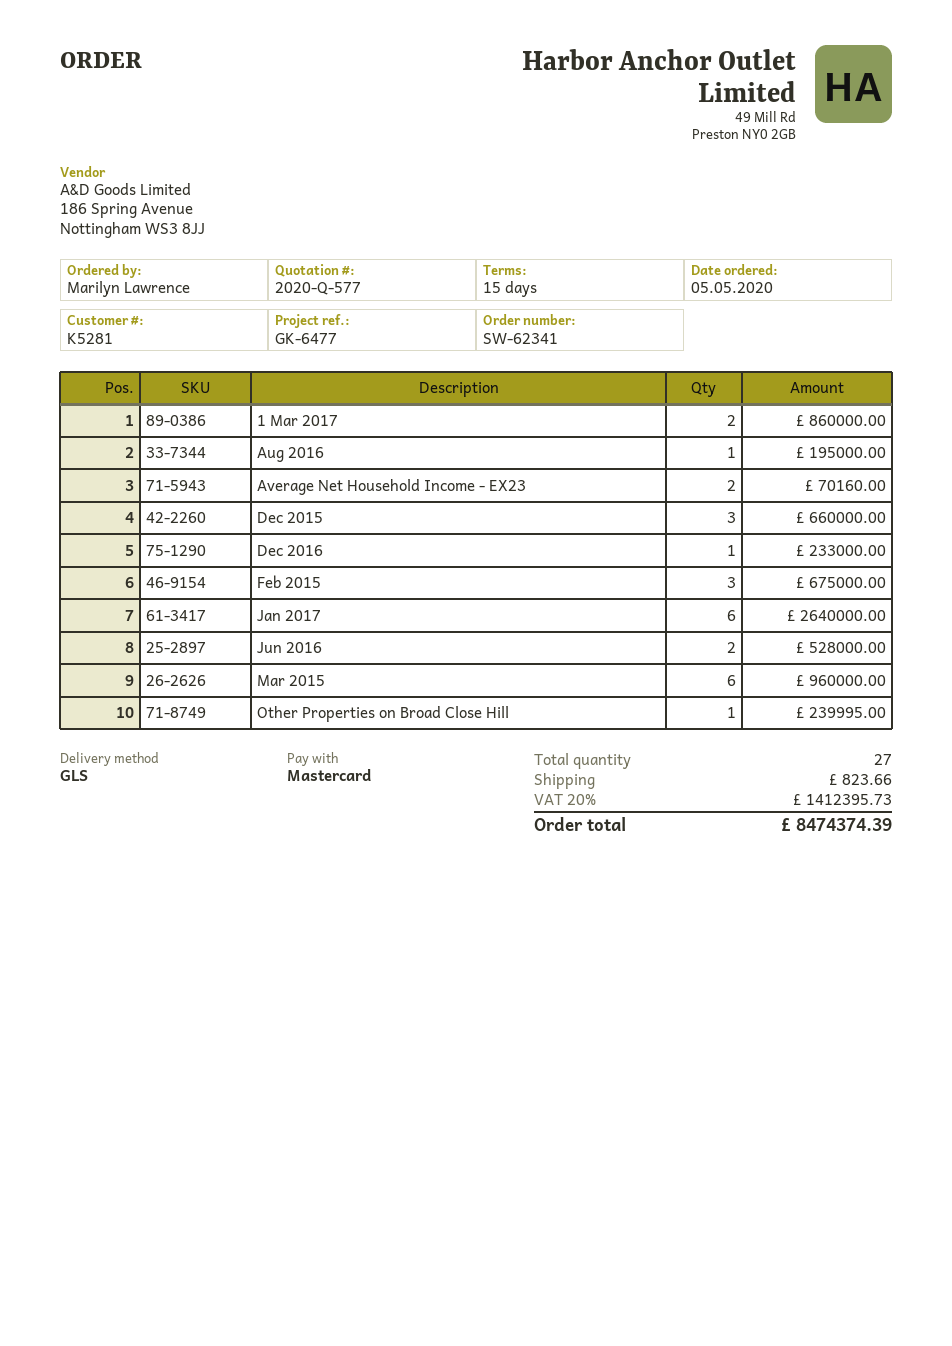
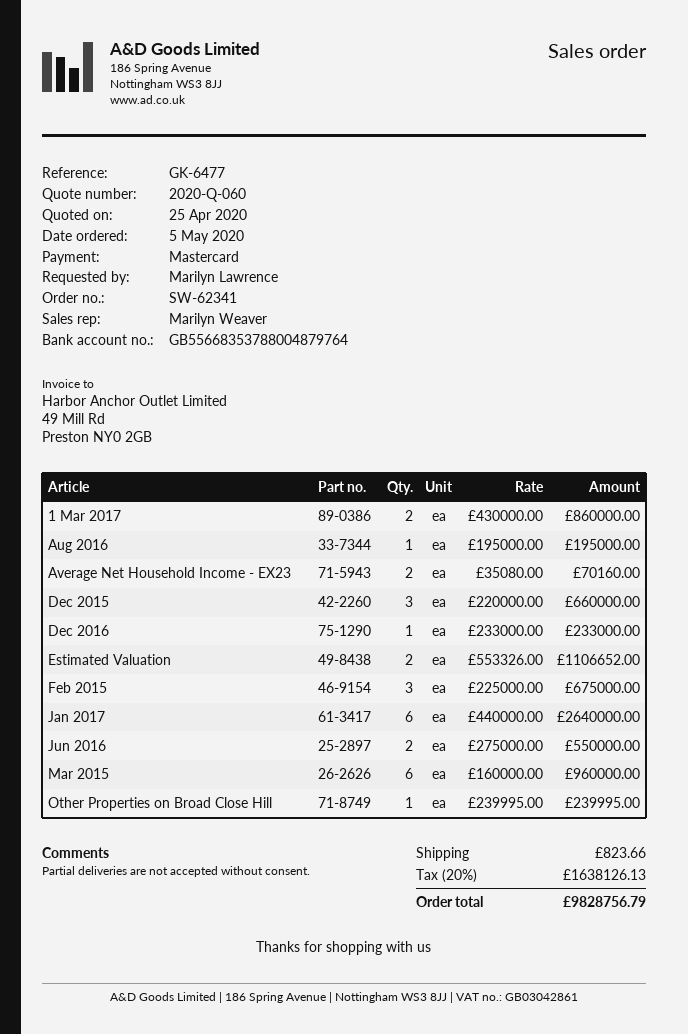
quote number: 2020-Q-577 -> 2020-Q-060
Jun 2016: 2 for 528000.00 -> 2 for 550000.00
Estimated Valuation: none -> 2 for 1106652.00
tax: 20% = 1412395.73 -> 20% = 1638126.13
total: 8474374.39 -> 9828756.79

